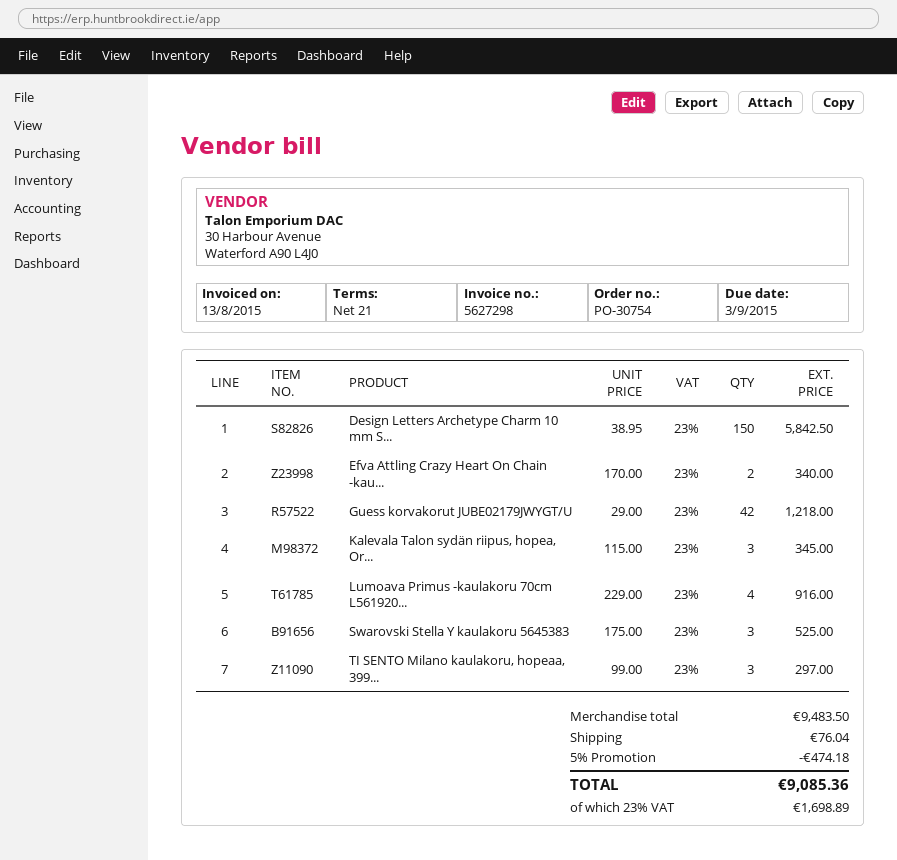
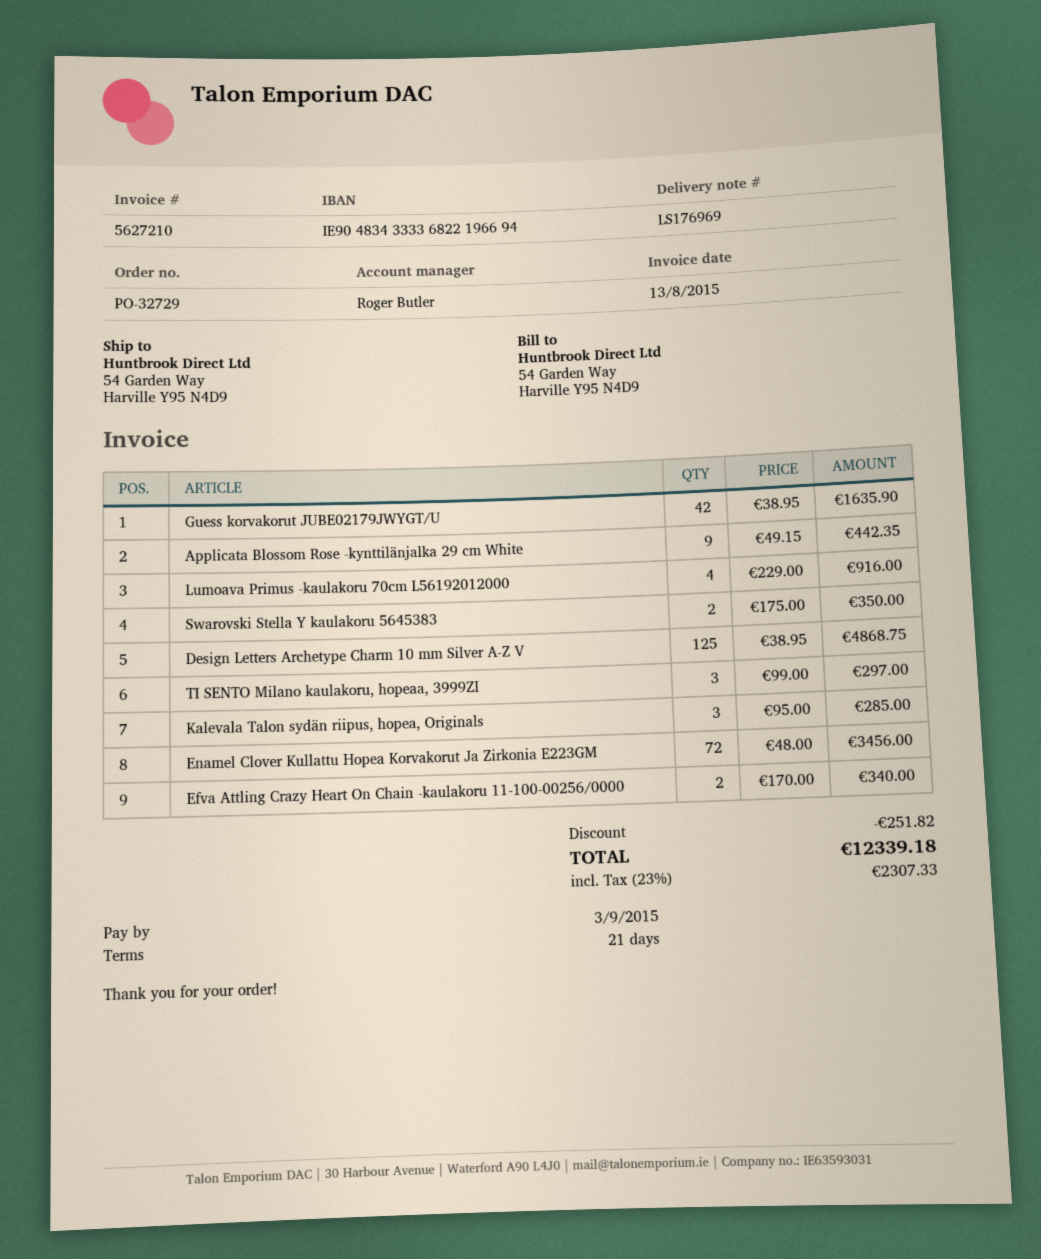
order number: PO-30754 -> PO-32729
invoice number: 5627298 -> 5627210
Design Letters Archetype Charm 10 mm S...: 150 x 38.95 = 5842.50 -> 125 x 38.95 = 4868.75
Guess korvakorut JUBE02179JWYGT/U: 42 x 29.00 = 1218.00 -> 42 x 38.95 = 1635.90
Kalevala Talon sydän riipus, hopea, Or...: 3 x 115.00 = 345.00 -> 3 x 95.00 = 285.00
Swarovski Stella Y kaulakoru 5645383: 3 x 175.00 = 525.00 -> 2 x 175.00 = 350.00
Applicata Blossom Rose -kynttilänjalka 29 cm White: none -> 9 x 49.15 = 442.35
Enamel Clover Kullattu Hopea Korvakorut Ja Zirkonia E223GM: none -> 72 x 48.00 = 3456.00
discount: 474.18 -> 251.82
shipping: 76.04 -> none
tax: 23% = 1698.89 -> 23% = 2307.33
total: 9085.36 -> 12339.18

